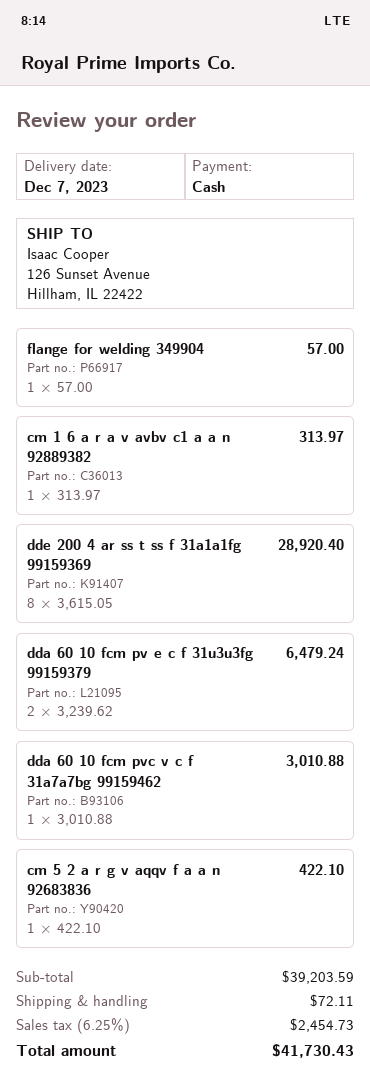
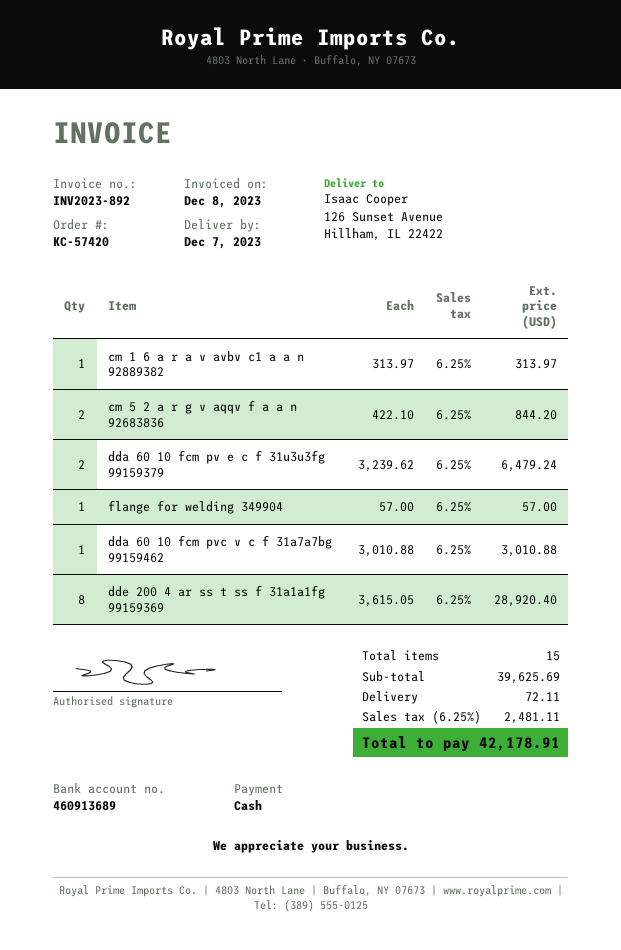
cm 5 2 a r g v aqqv f a a n 92683836: 1 x 422.10 = 422.10 -> 2 x 422.10 = 844.20
subtotal: 39203.59 -> 39625.69
tax: 6.25% = 2454.73 -> 6.25% = 2481.11
total: 41730.43 -> 42178.91

